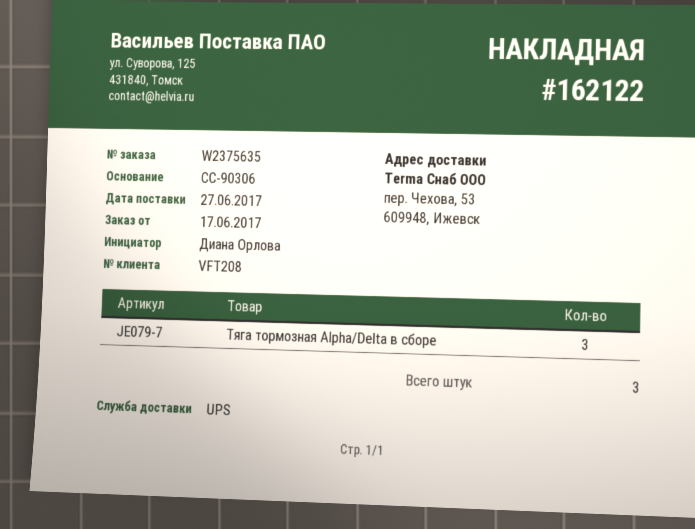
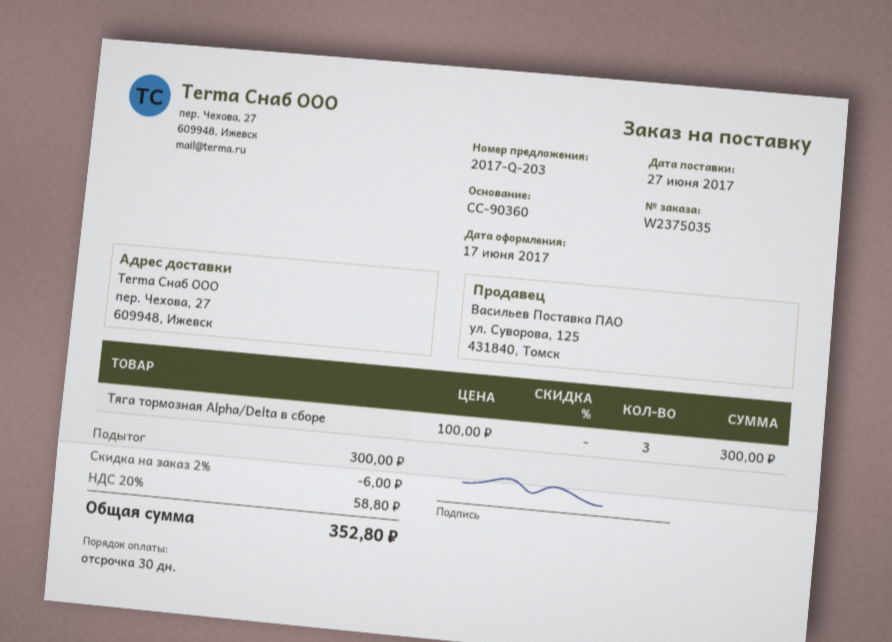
order number: W2375635 -> W2375035
reference: CC-90306 -> CC-90360
ship to: пер. Чехова, 53, 609948, Ижевск -> пер. Чехова, 27, 609948, Ижевск

